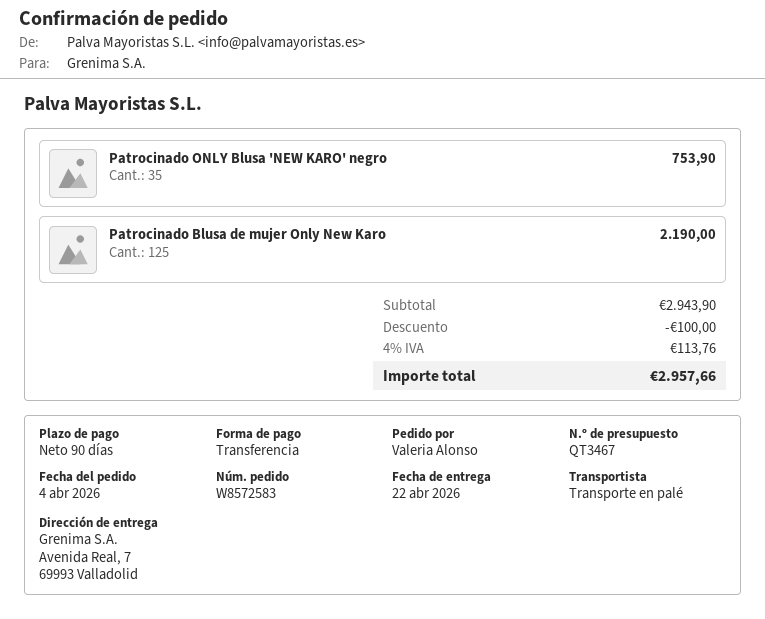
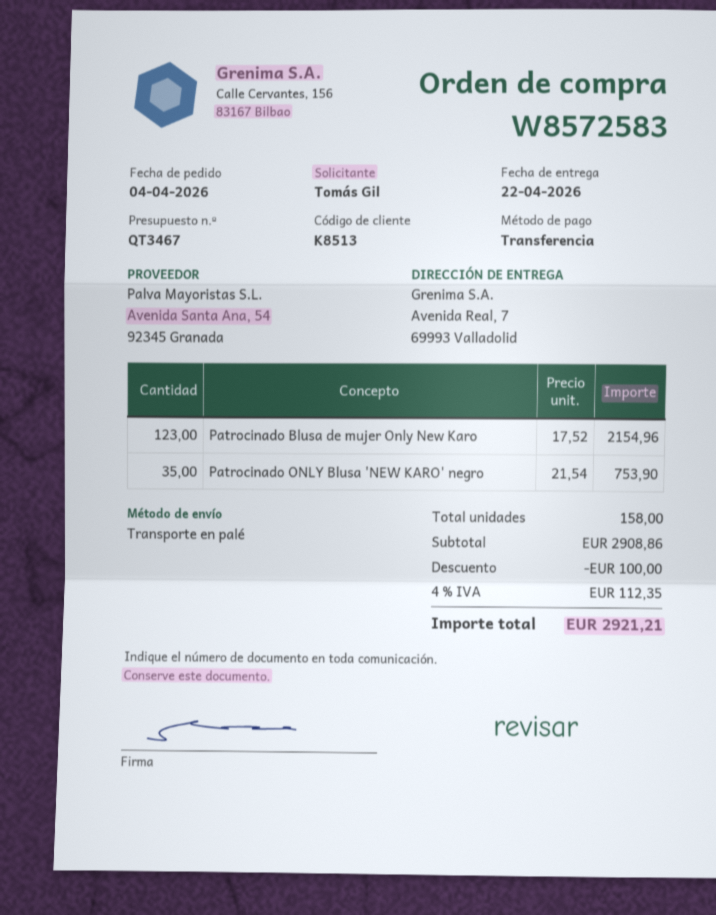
ordered by: Valeria Alonso -> Tomás Gil
Patrocinado Blusa de mujer Only New Karo: 125 for 2190.00 -> 123 for 2154.96
subtotal: 2943.90 -> 2908.86
tax: 4% = 113.76 -> 4% = 112.35
total: 2957.66 -> 2921.21

